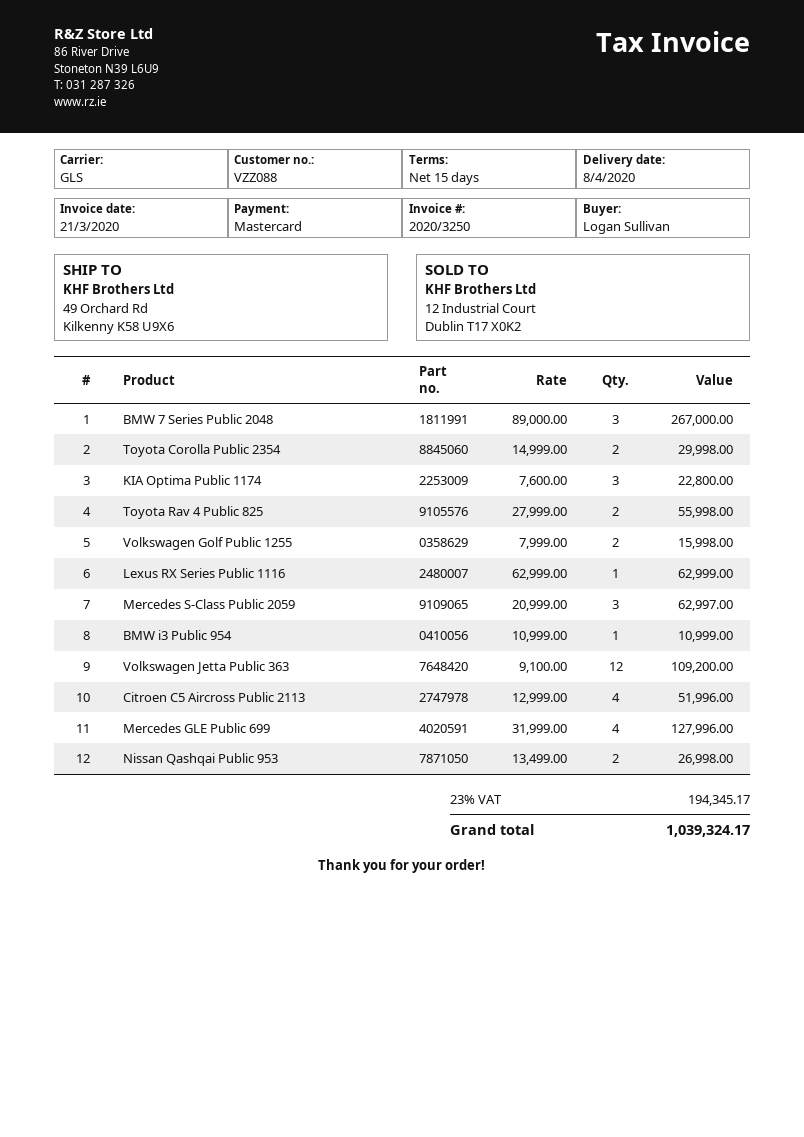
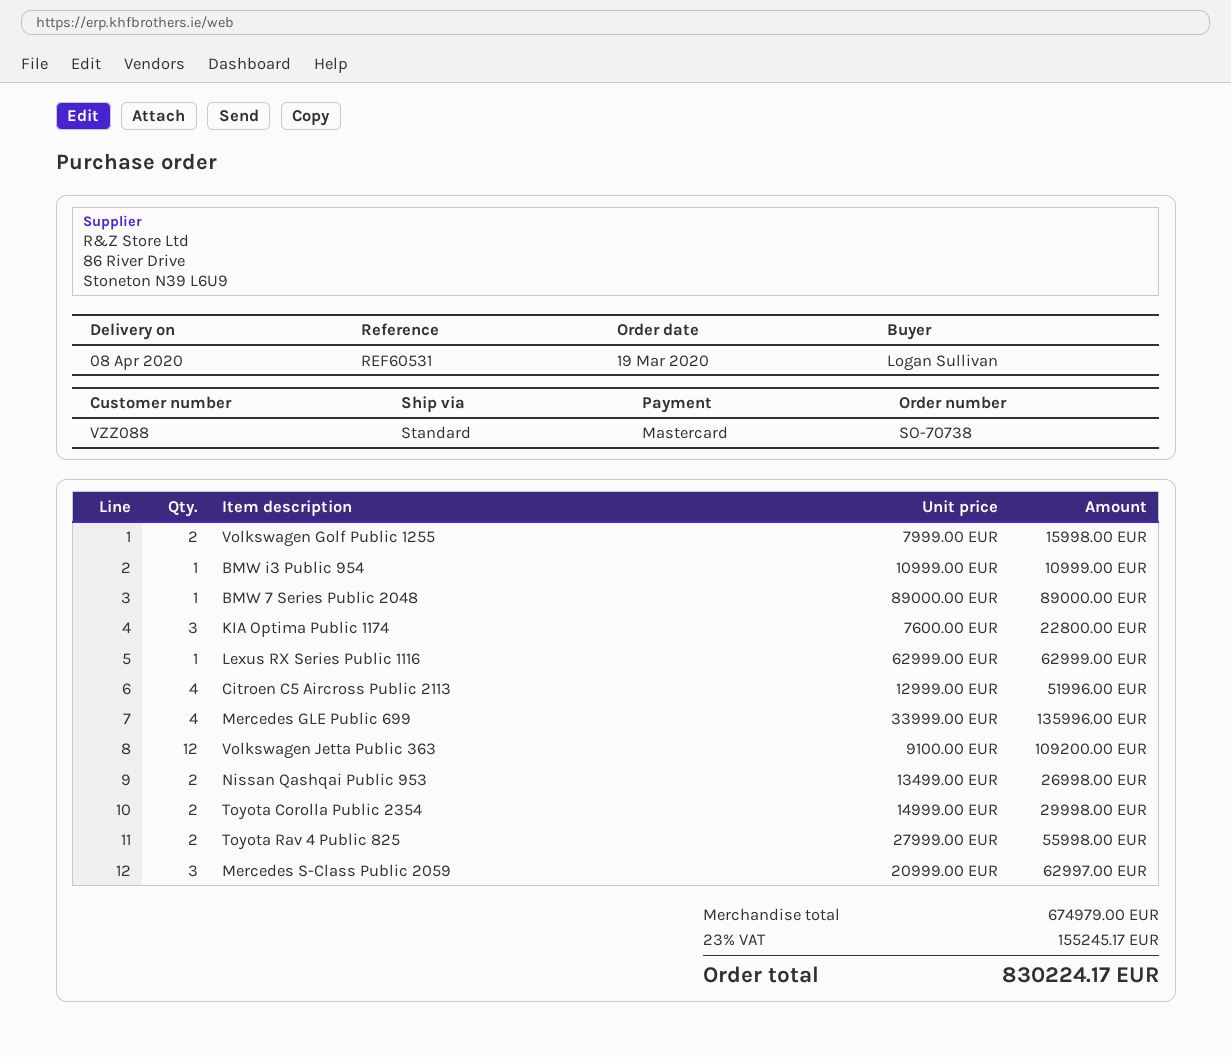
shipping method: GLS -> standard
BMW 7 Series Public 2048: 3 x 89000.00 = 267000.00 -> 1 x 89000.00 = 89000.00
Mercedes GLE Public 699: 4 x 31999.00 = 127996.00 -> 4 x 33999.00 = 135996.00
tax: 23% = 194345.17 -> 23% = 155245.17
total: 1039324.17 -> 830224.17

